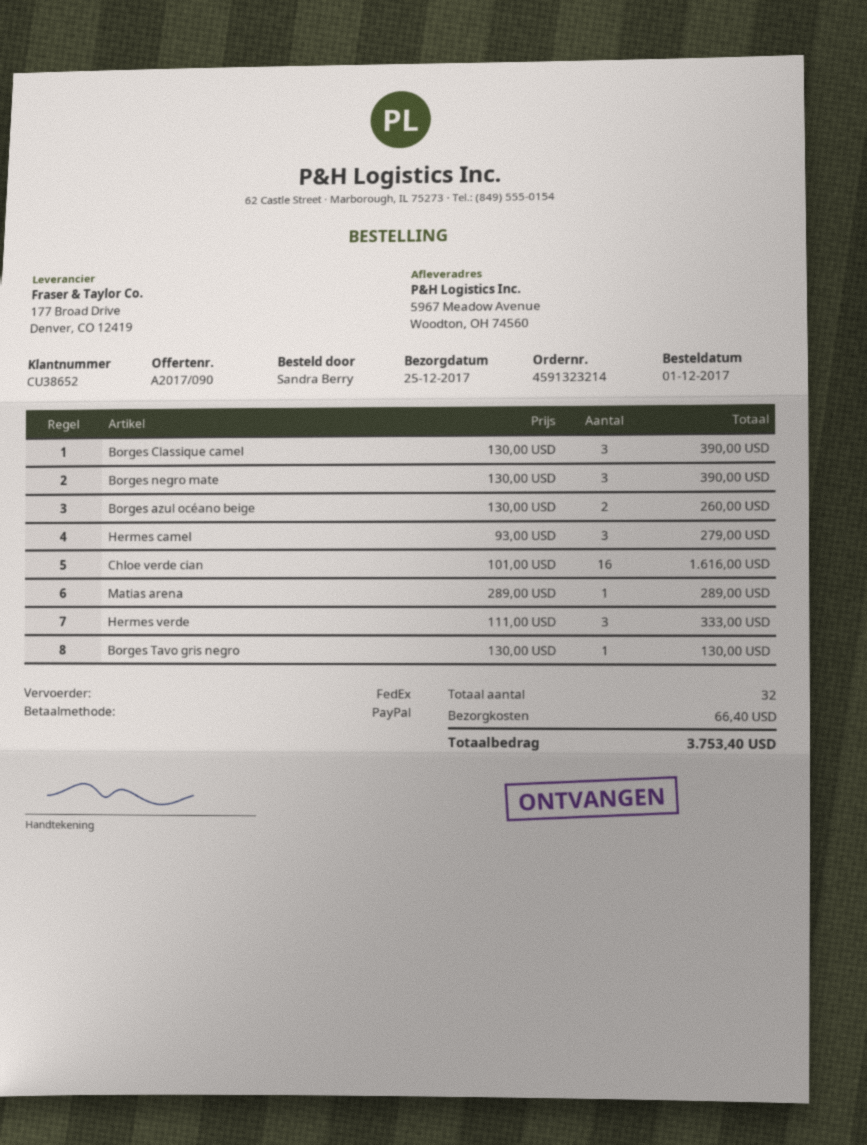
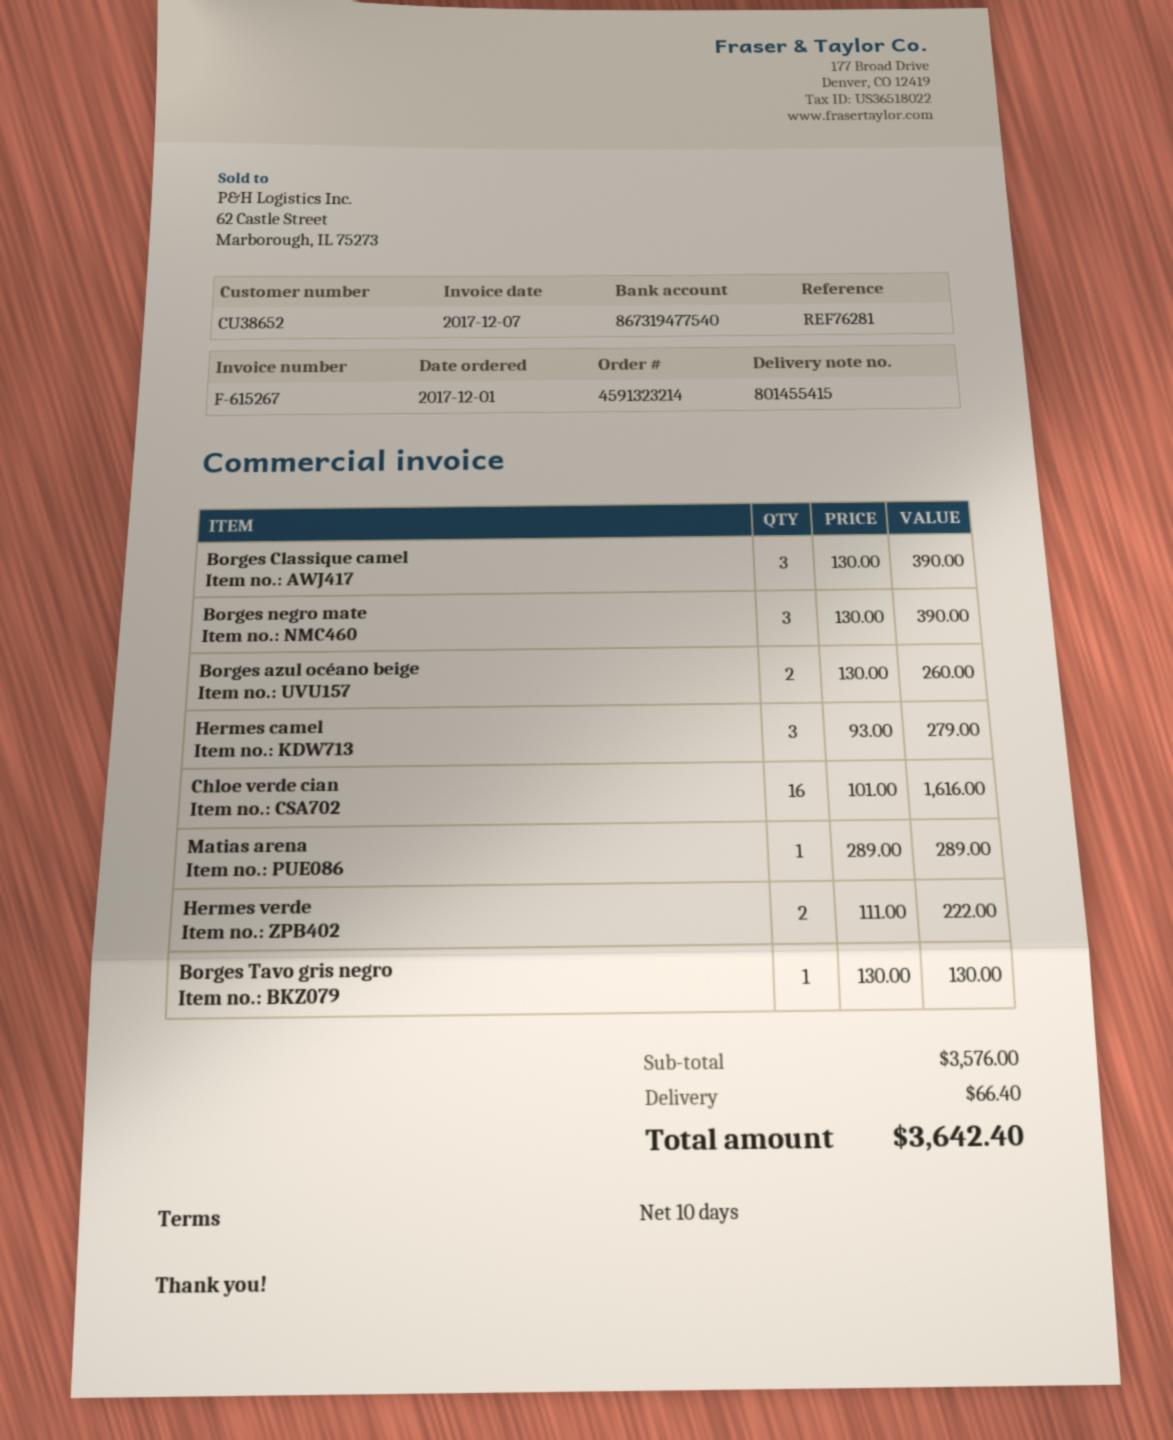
Hermes verde: 3 x 111.00 = 333.00 -> 2 x 111.00 = 222.00
total: 3753.40 -> 3642.40

